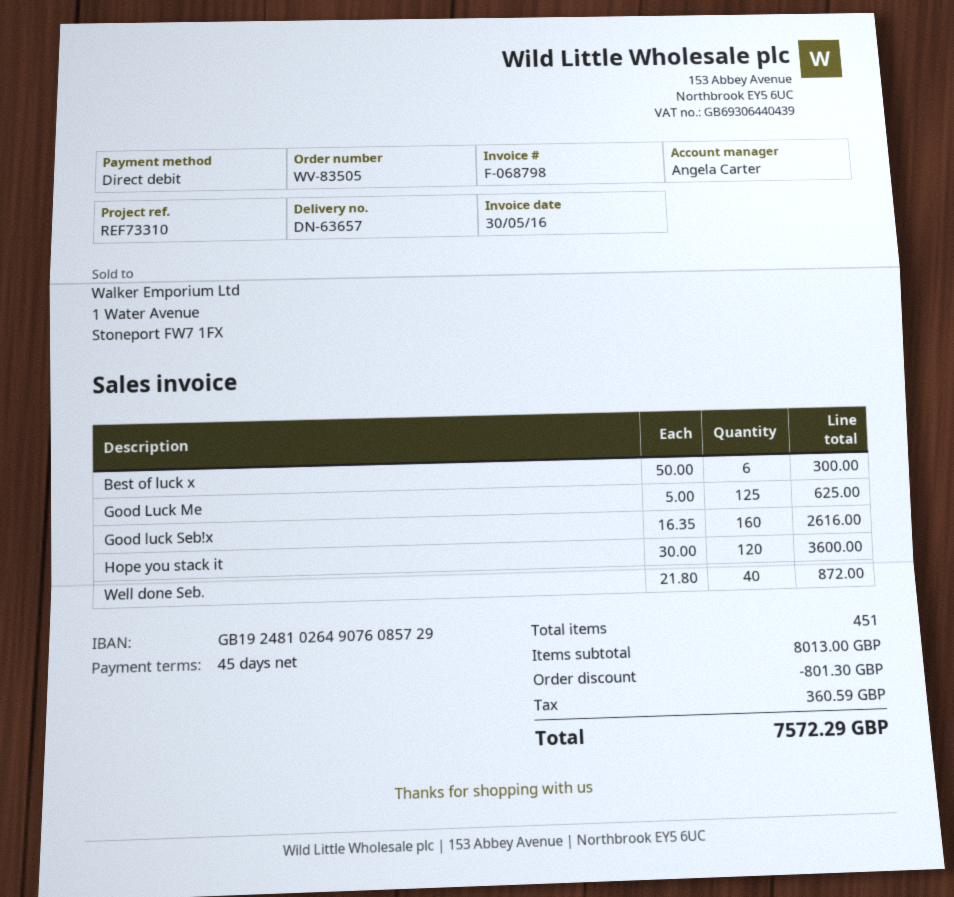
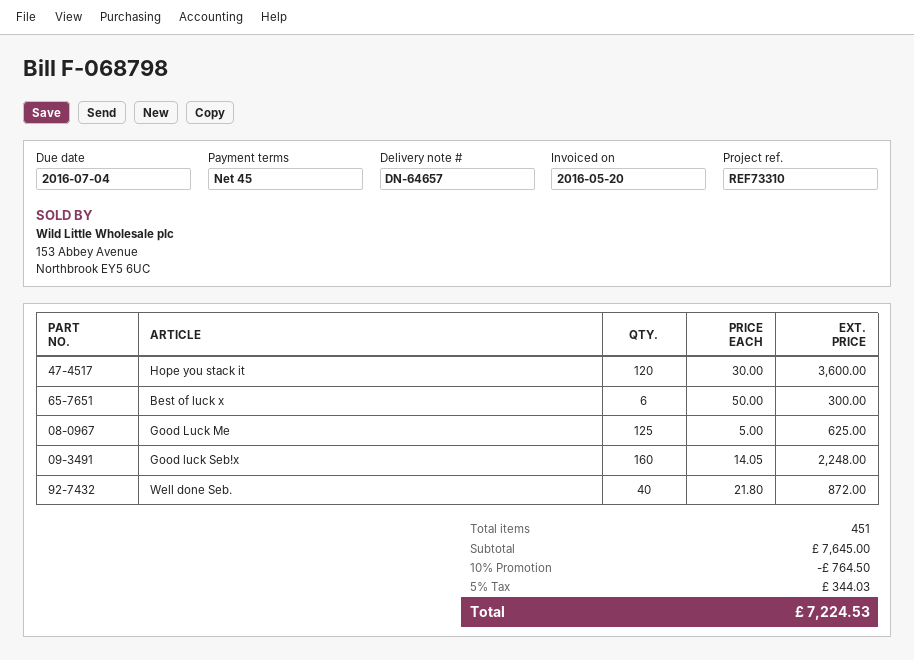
delivery note number: DN-63657 -> DN-64657
invoice date: 2016-05-30 -> 2016-05-20
Good luck Seb!x: 160 x 16.35 = 2616.00 -> 160 x 14.05 = 2248.00
subtotal: 8013.00 -> 7645.00
discount: 801.30 -> 764.50
tax: 360.59 -> 344.03
total: 7572.29 -> 7224.53

